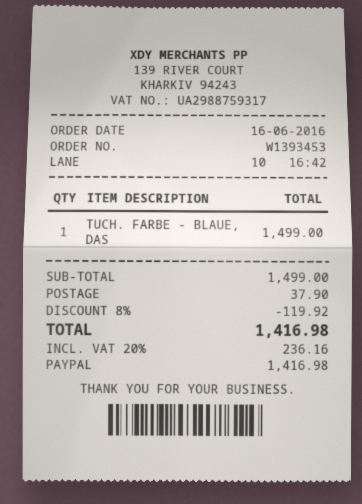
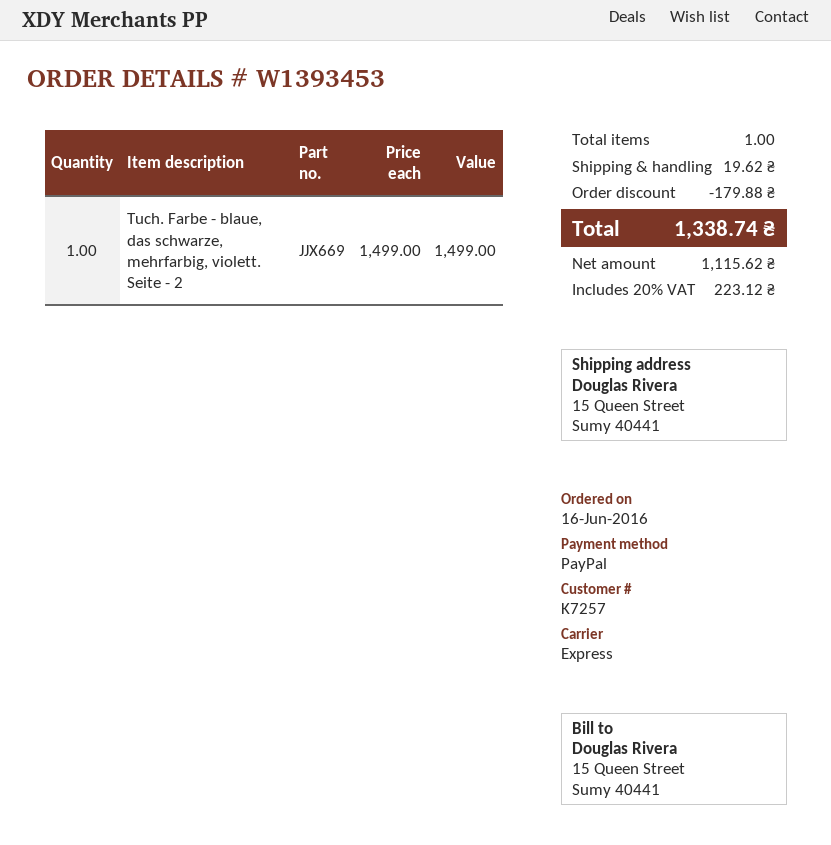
discount: 119.92 -> 179.88
shipping: 37.90 -> 19.62
tax: 20% = 236.16 -> 20% = 223.12
total: 1416.98 -> 1338.74

